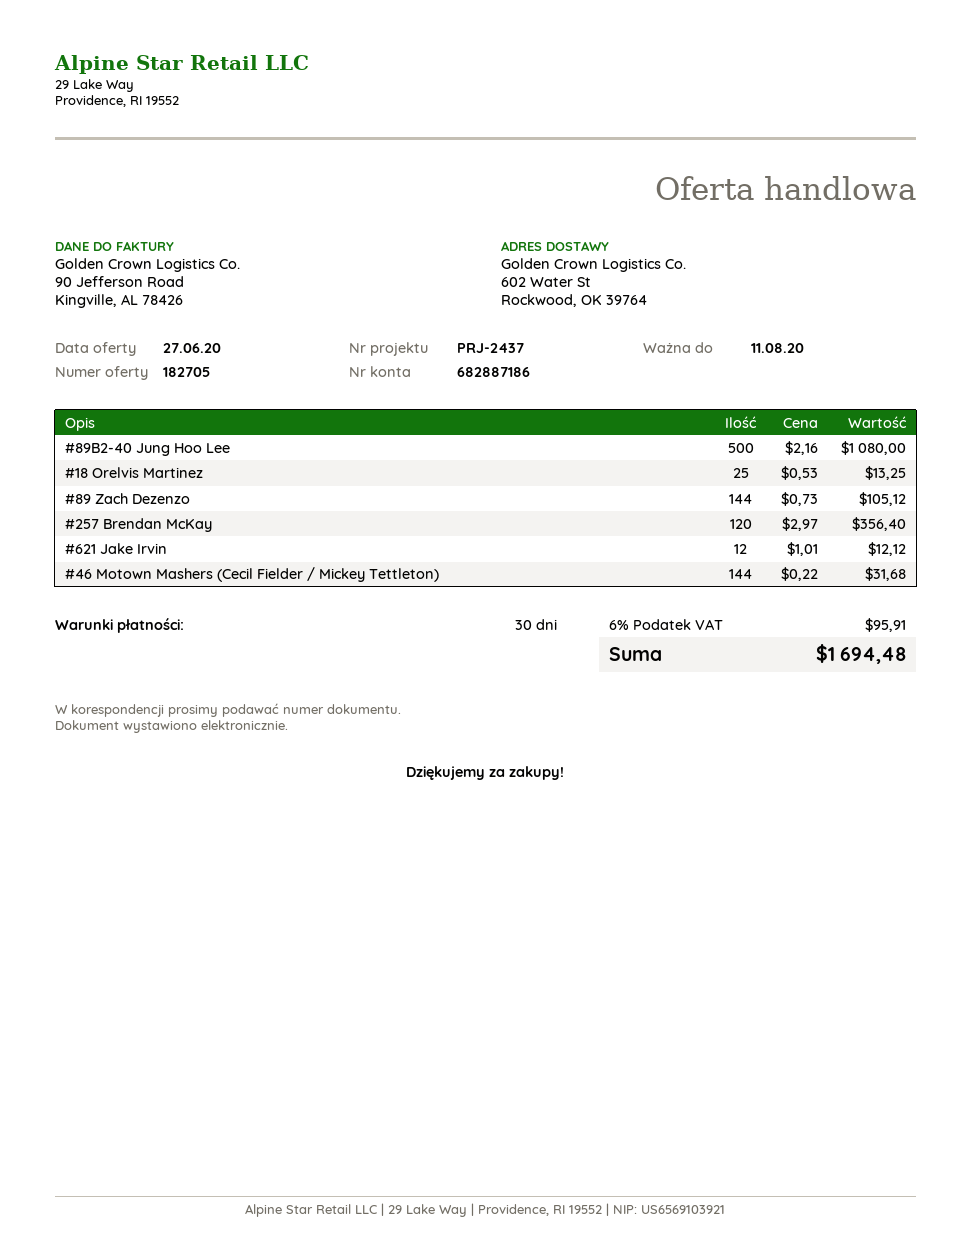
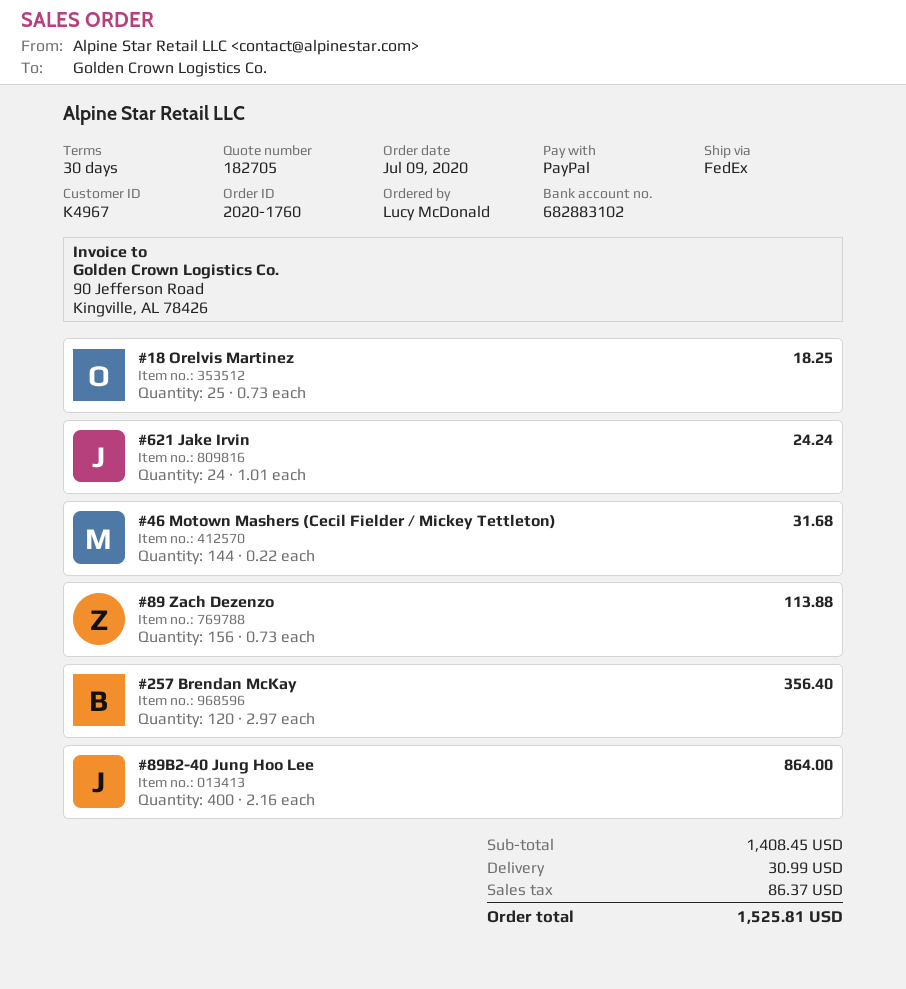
bank account: 682887186 -> 682883102
#89B2-40 Jung Hoo Lee: 500 x 2.16 = 1080.00 -> 400 x 2.16 = 864.00
#18 Orelvis Martinez: 25 x 0.53 = 13.25 -> 25 x 0.73 = 18.25
#89 Zach Dezenzo: 144 x 0.73 = 105.12 -> 156 x 0.73 = 113.88
#621 Jake Irvin: 12 x 1.01 = 12.12 -> 24 x 1.01 = 24.24
shipping: none -> 30.99
tax: 95.91 -> 86.37
total: 1694.48 -> 1525.81

